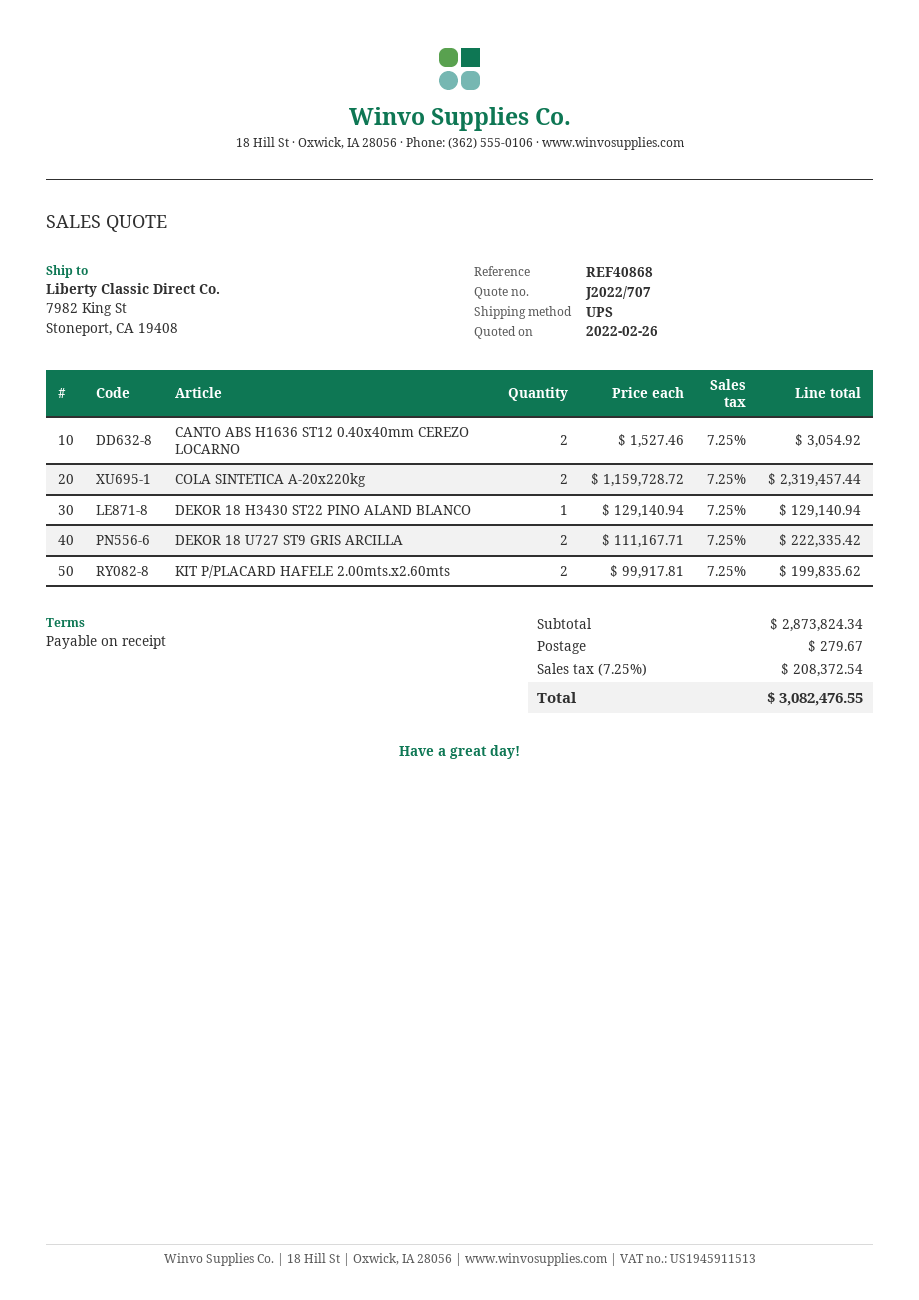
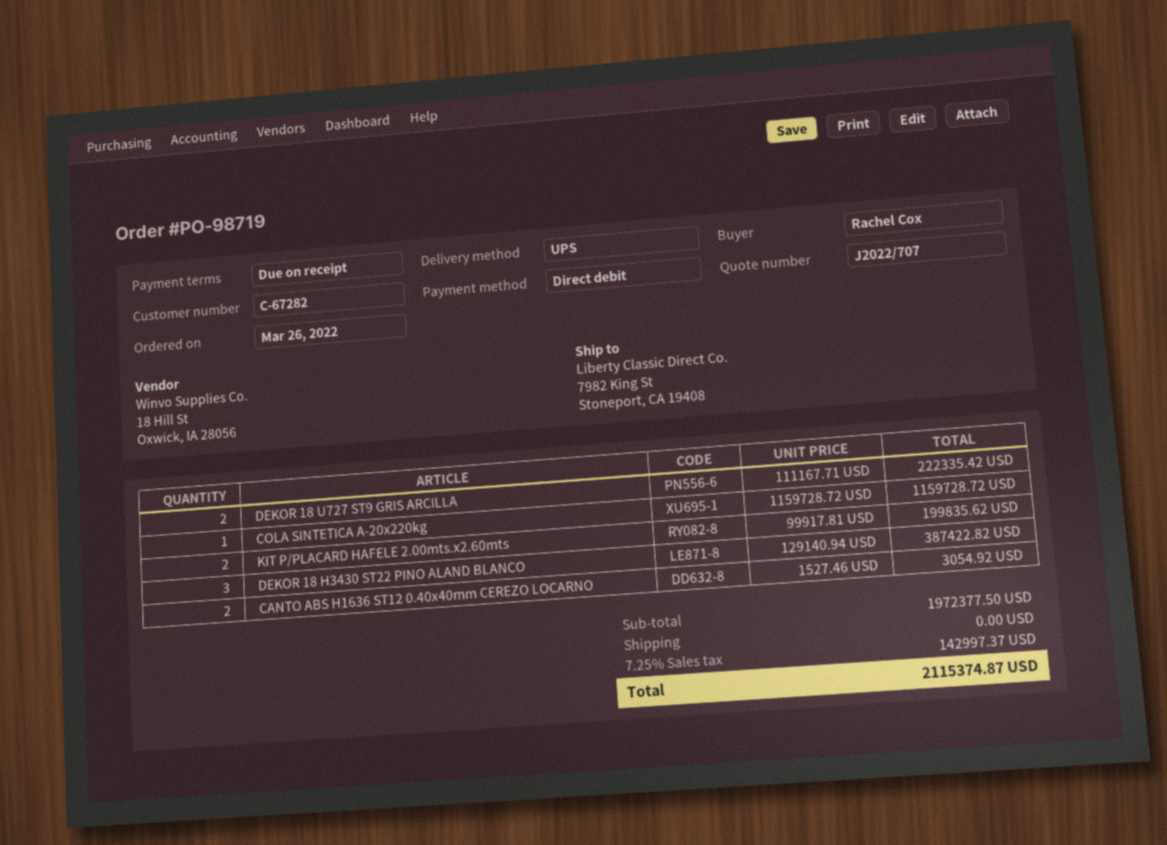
COLA SINTETICA A-20x220kg: 2 x 1159728.72 = 2319457.44 -> 1 x 1159728.72 = 1159728.72
DEKOR 18 H3430 ST22 PINO ALAND BLANCO: 1 x 129140.94 = 129140.94 -> 3 x 129140.94 = 387422.82
subtotal: 2873824.34 -> 1972377.50
shipping: 279.67 -> 0.00
tax: 7.25% = 208372.54 -> 7.25% = 142997.37
total: 3082476.55 -> 2115374.87

